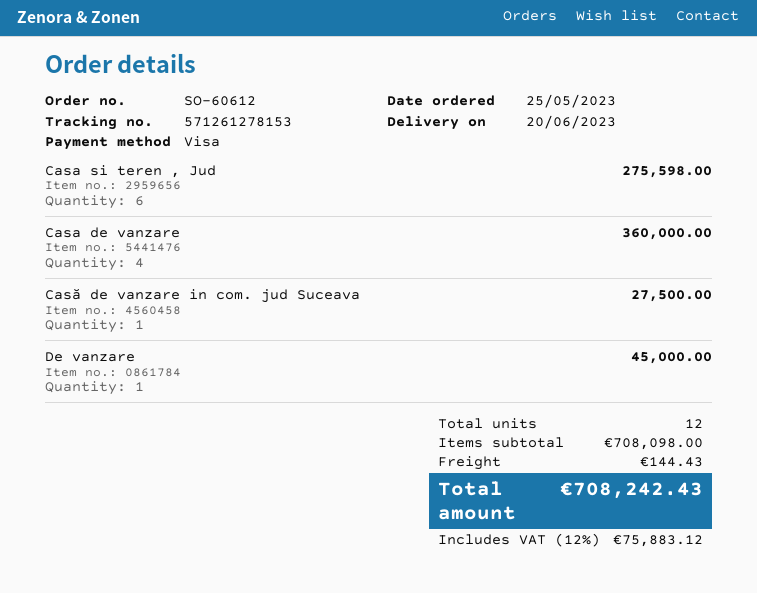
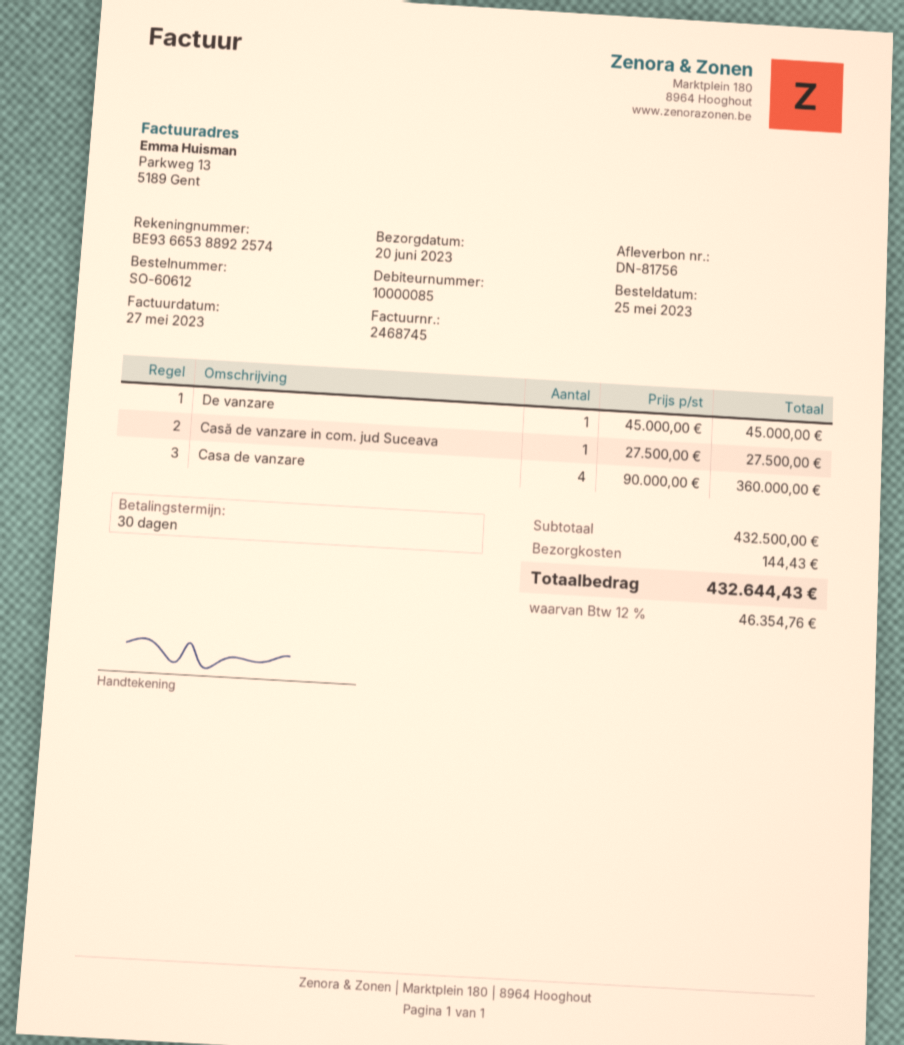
Casa si teren , Jud: 6 for 275598.00 -> none
subtotal: 708098.00 -> 432500.00
tax: 12% = 75883.12 -> 12% = 46354.76
total: 708242.43 -> 432644.43

